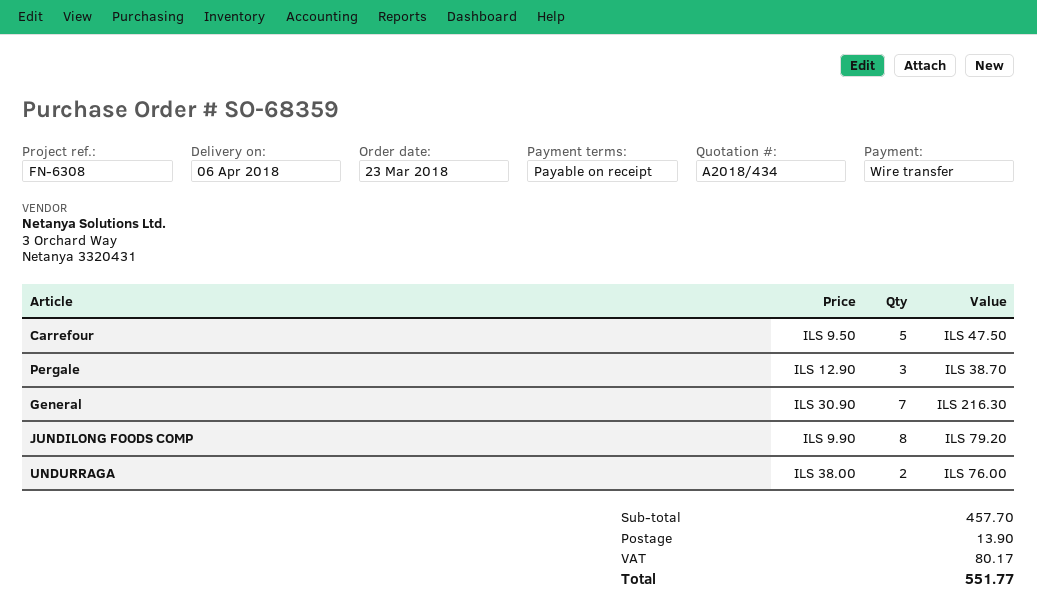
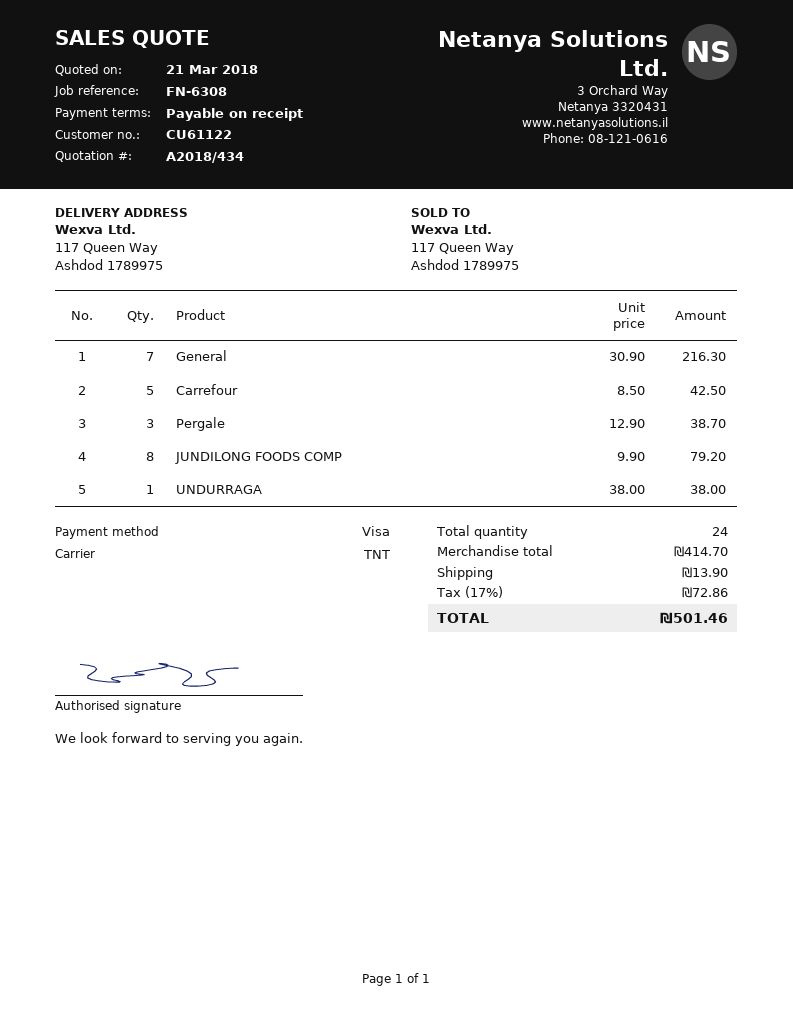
payment method: bank transfer -> Visa
Carrefour: 5 x 9.50 = 47.50 -> 5 x 8.50 = 42.50
UNDURRAGA: 2 x 38.00 = 76.00 -> 1 x 38.00 = 38.00
subtotal: 457.70 -> 414.70
tax: 80.17 -> 72.86
total: 551.77 -> 501.46

